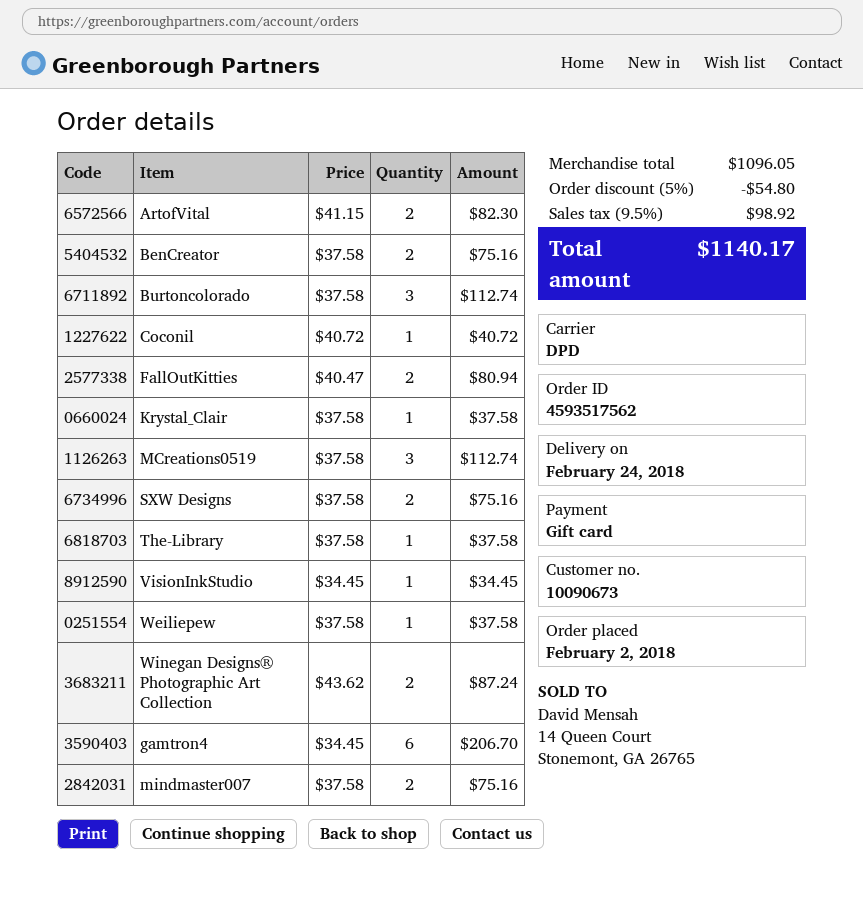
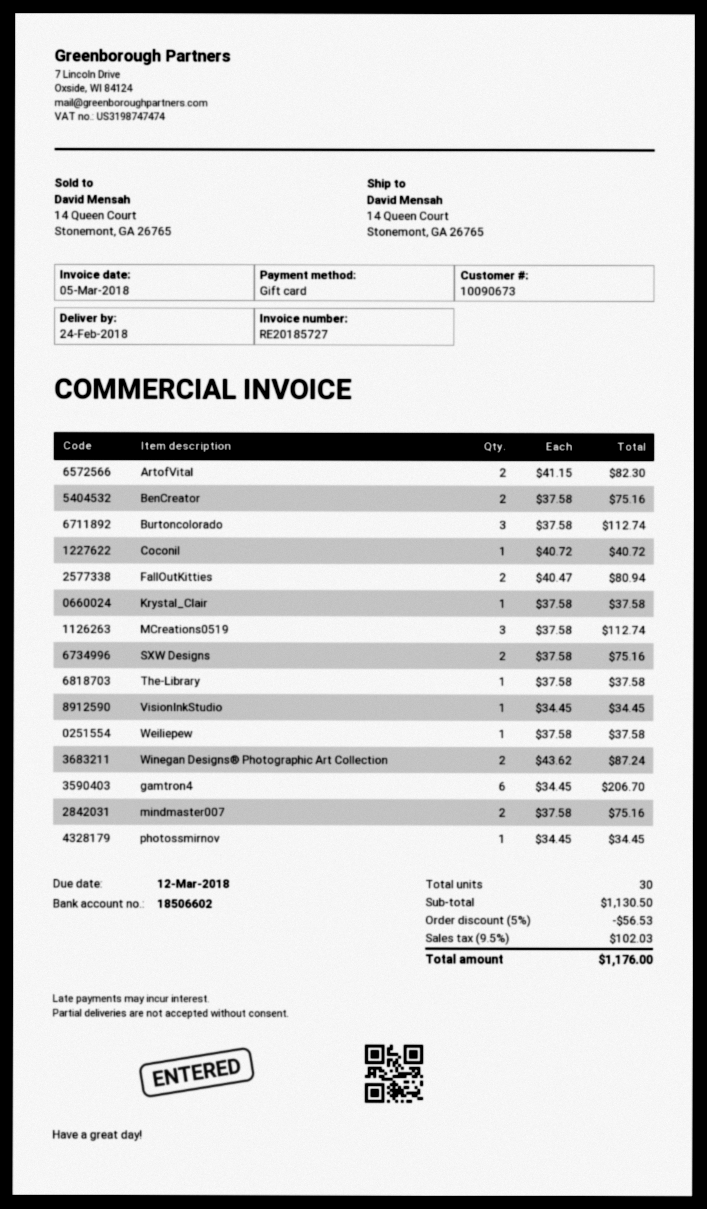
photossmirnov: none -> 1 x 34.45 = 34.45
subtotal: 1096.05 -> 1130.50
discount: 5% = 54.80 -> 5% = 56.53
tax: 9.5% = 98.92 -> 9.5% = 102.03
total: 1140.17 -> 1176.00

